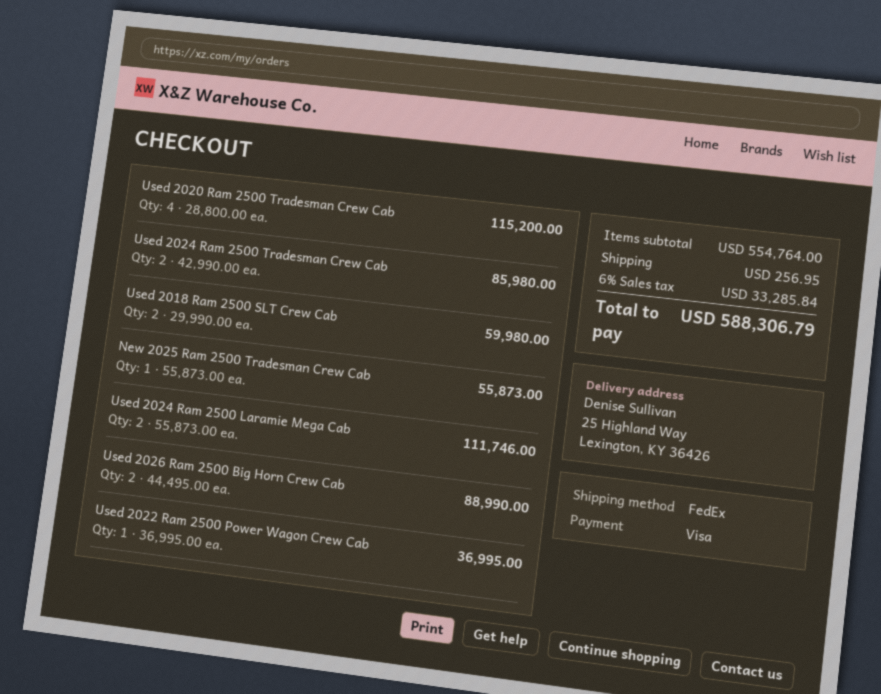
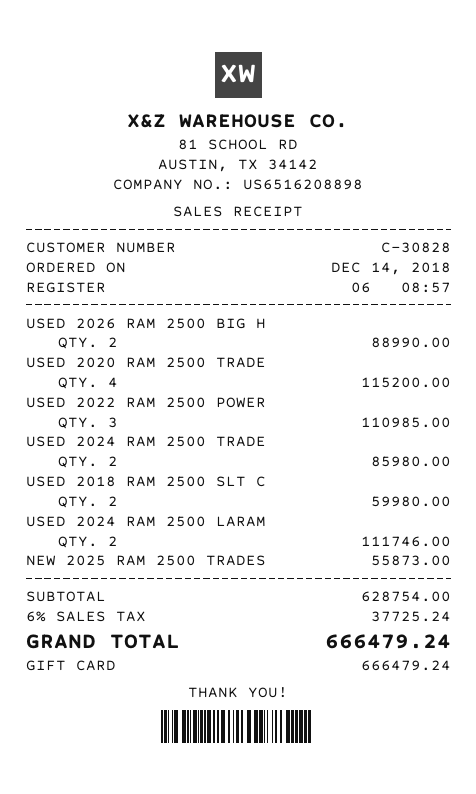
payment method: Visa -> gift card
Used 2022 Ram 2500 Power Wagon Crew Cab: 1 for 36995.00 -> 3 for 110985.00
subtotal: 554764.00 -> 628754.00
shipping: 256.95 -> none
tax: 6% = 33285.84 -> 6% = 37725.24
total: 588306.79 -> 666479.24

